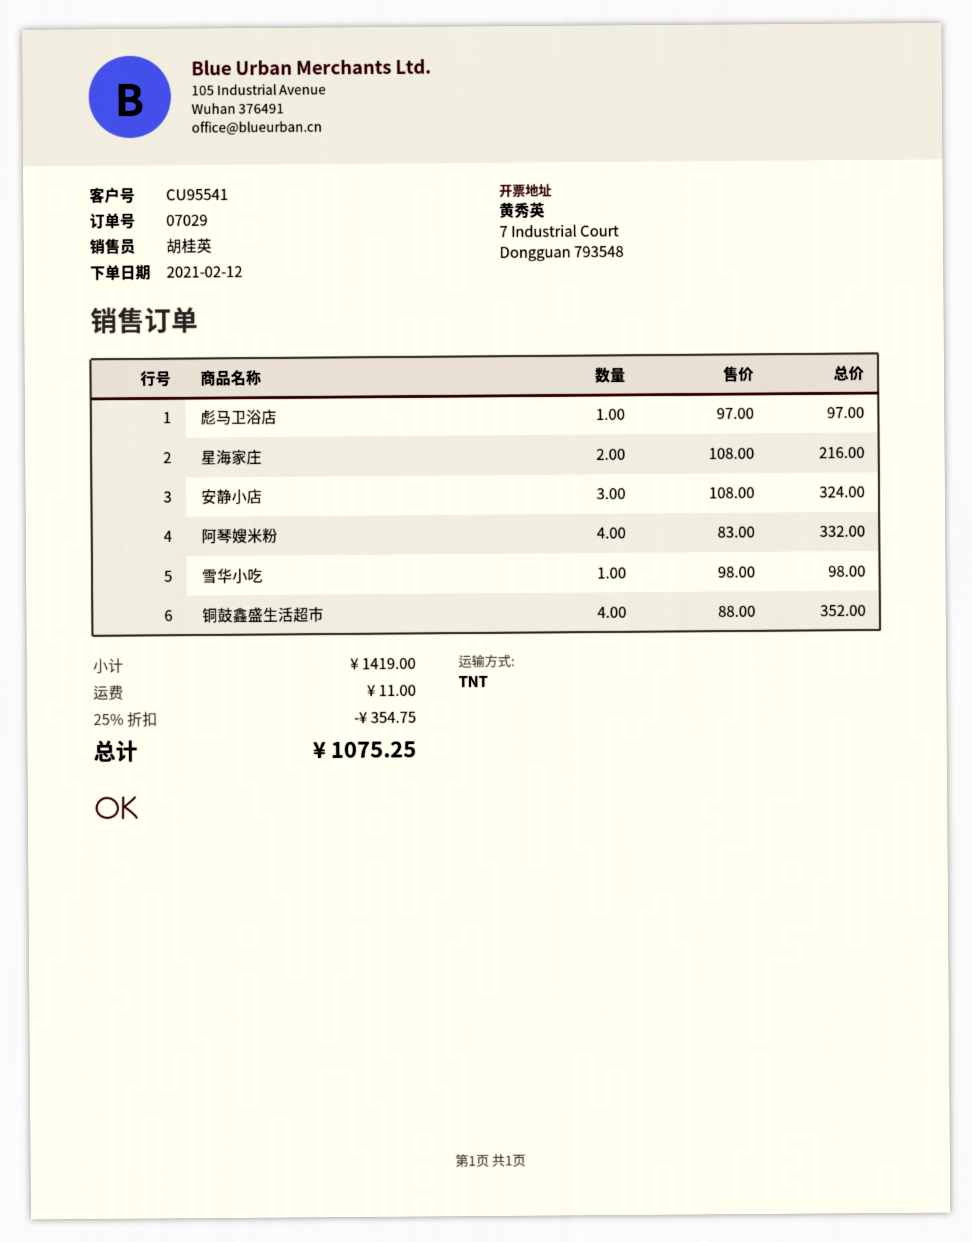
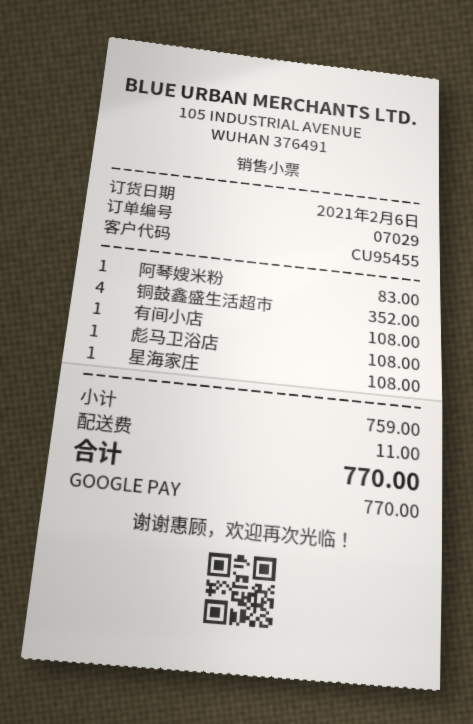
order date: 2021-02-12 -> 2021-02-06
customer number: CU95541 -> CU95455
彪马卫浴店: 1 for 97.00 -> 1 for 108.00
星海家庄: 2 for 216.00 -> 1 for 108.00
安静小店: 3 for 324.00 -> none
阿琴嫂米粉: 4 for 332.00 -> 1 for 83.00
雪华小吃: 1 for 98.00 -> none
有间小店: none -> 1 for 108.00
subtotal: 1419.00 -> 759.00
discount: 25% = 354.75 -> none
total: 1075.25 -> 770.00

